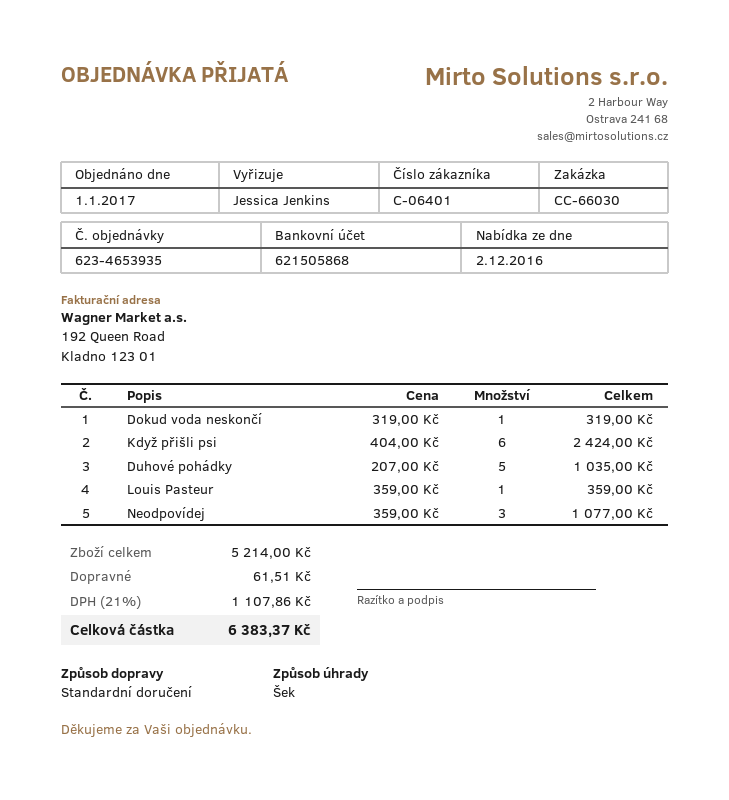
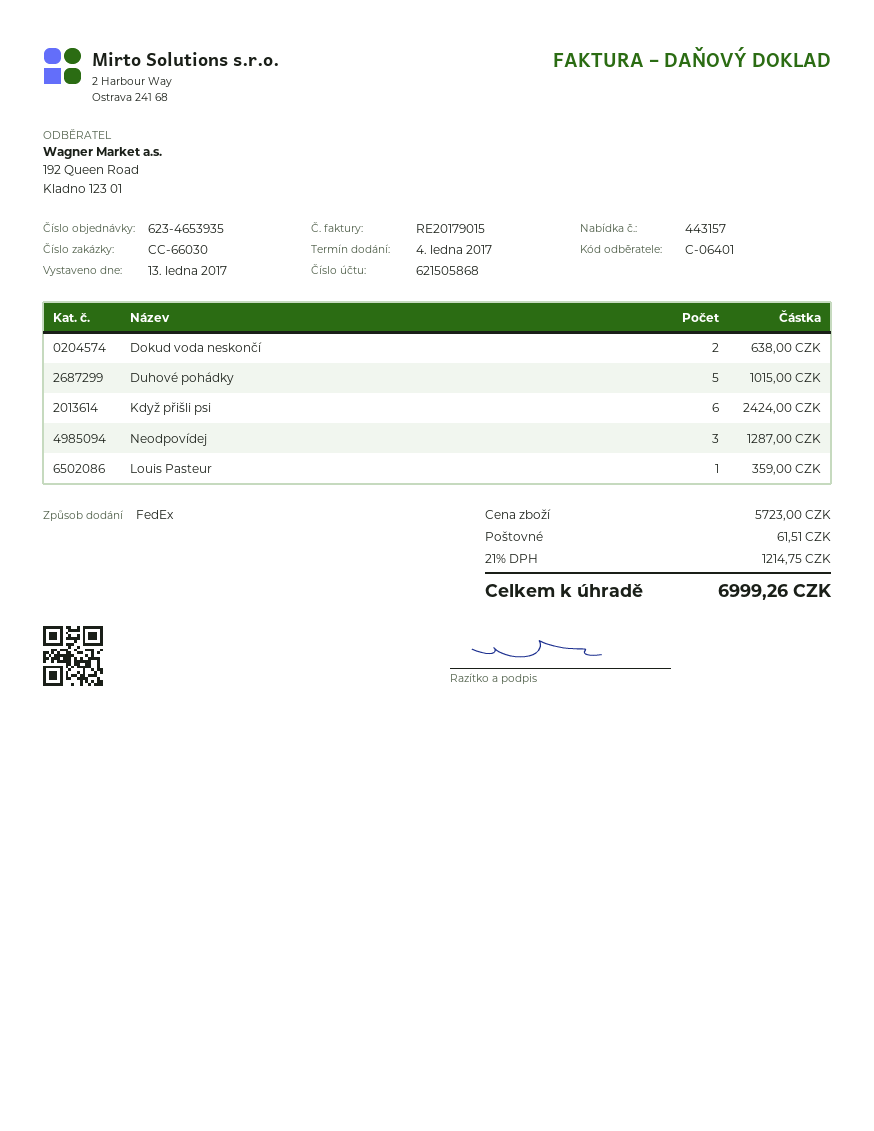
shipping method: standard -> FedEx
Dokud voda neskončí: 1 for 319.00 -> 2 for 638.00
Duhové pohádky: 5 for 1035.00 -> 5 for 1015.00
Neodpovídej: 3 for 1077.00 -> 3 for 1287.00
subtotal: 5214.00 -> 5723.00
tax: 21% = 1107.86 -> 21% = 1214.75
total: 6383.37 -> 6999.26

